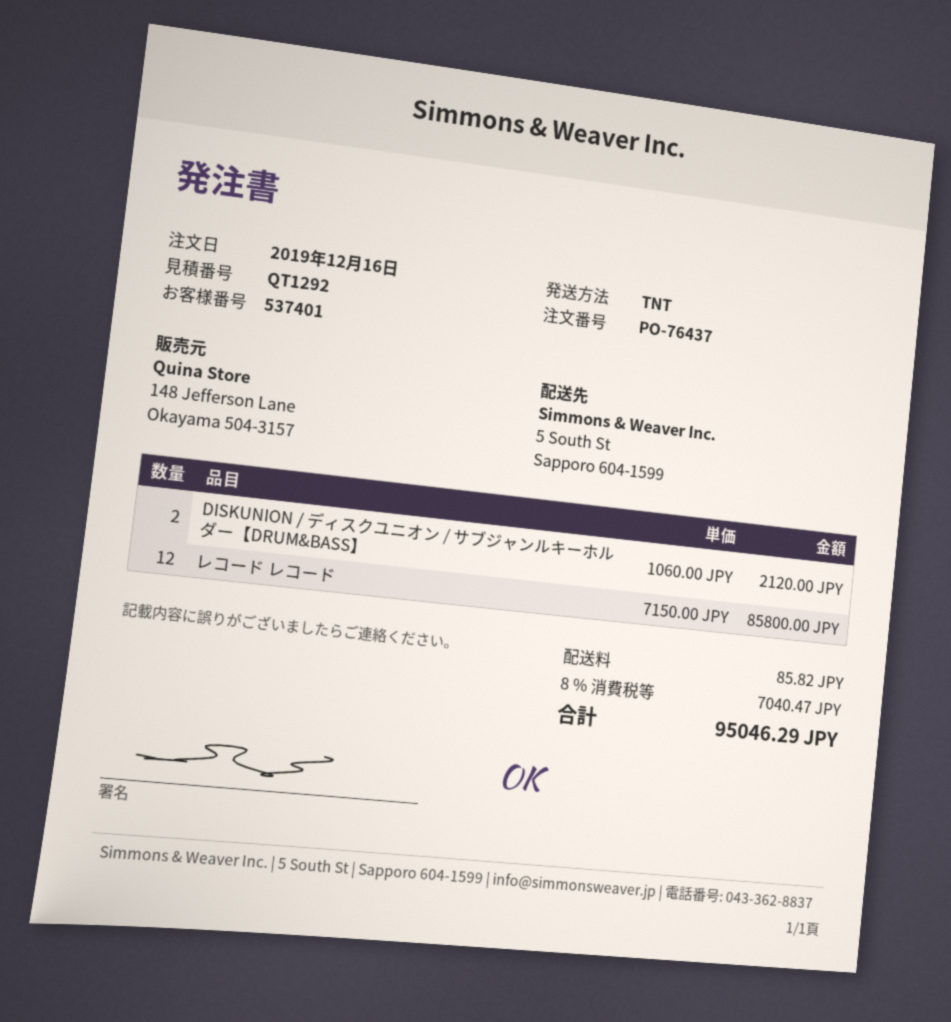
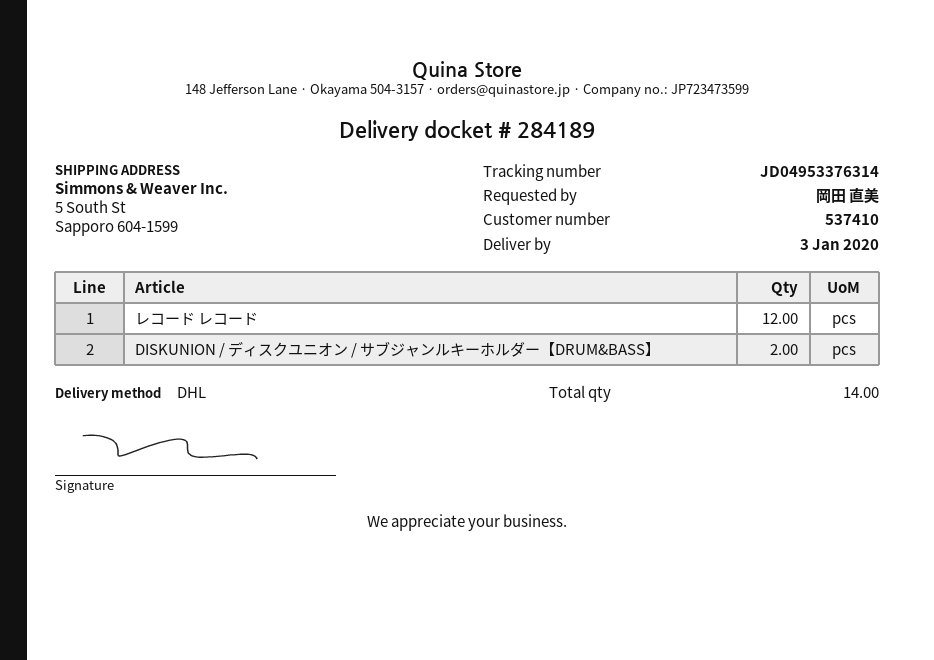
customer number: 537401 -> 537410
shipping method: TNT -> DHL

